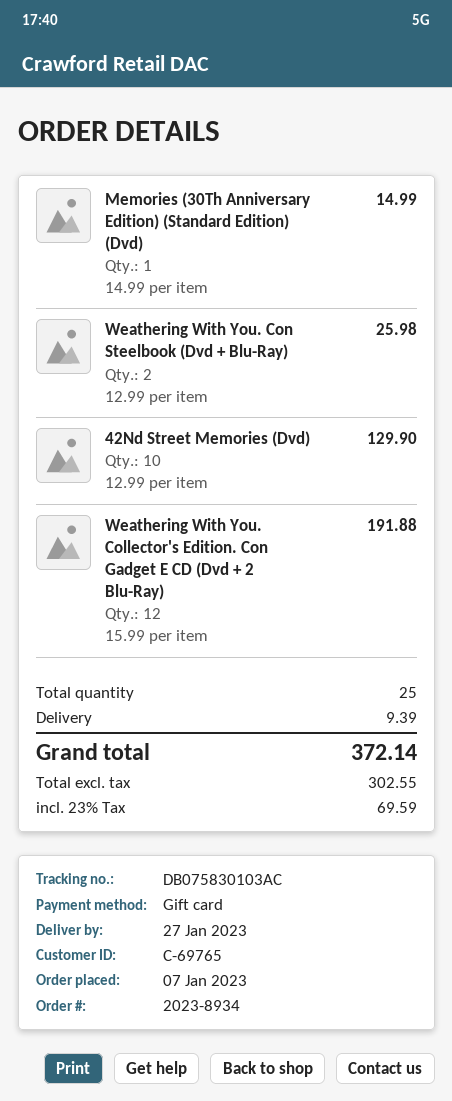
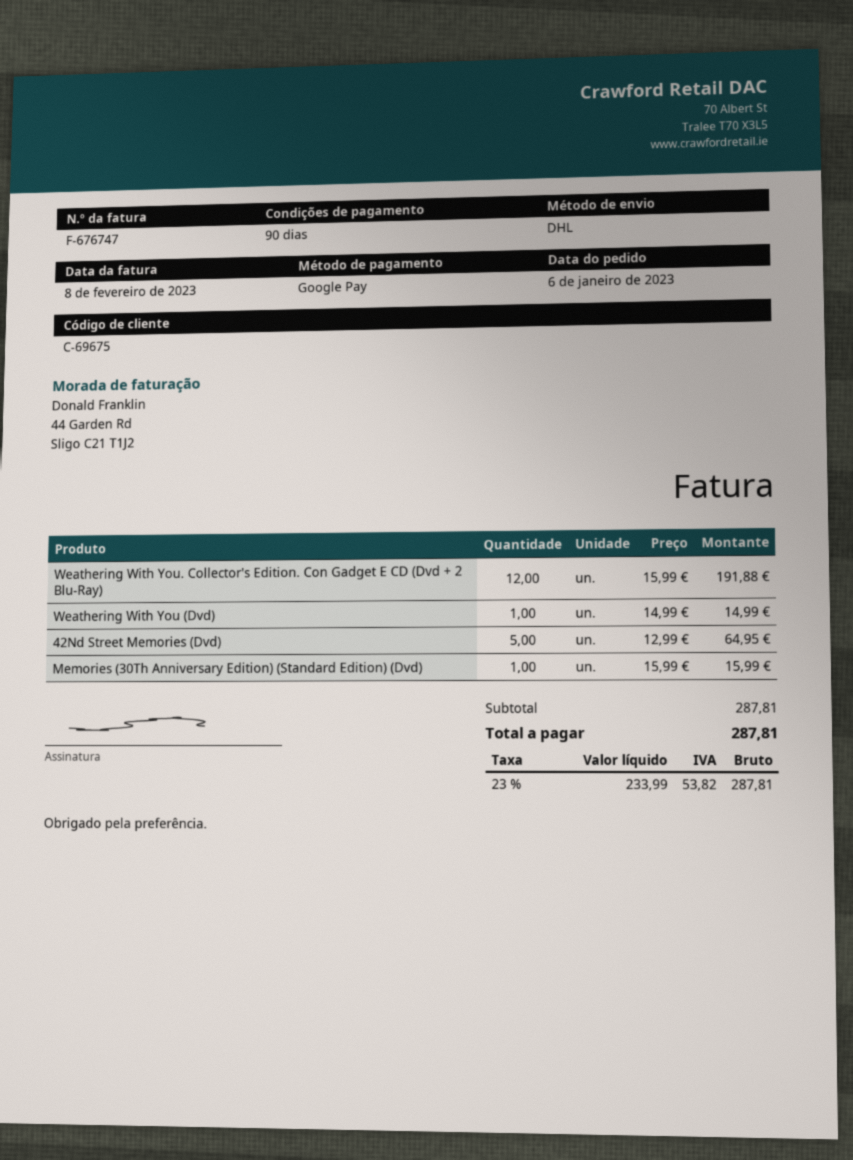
order date: 2023-01-07 -> 2023-01-06
customer number: C-69765 -> C-69675
payment method: gift card -> Google Pay
Memories (30Th Anniversary Edition) (Standard Edition) (Dvd): 1 x 14.99 = 14.99 -> 1 x 15.99 = 15.99
Weathering With You. Con Steelbook (Dvd + Blu-Ray): 2 x 12.99 = 25.98 -> none
42Nd Street Memories (Dvd): 10 x 12.99 = 129.90 -> 5 x 12.99 = 64.95
Weathering With You (Dvd): none -> 1 x 14.99 = 14.99
shipping: 9.39 -> none
net: 302.55 -> 233.99
tax: 23% = 69.59 -> 23% = 53.82
total: 372.14 -> 287.81

